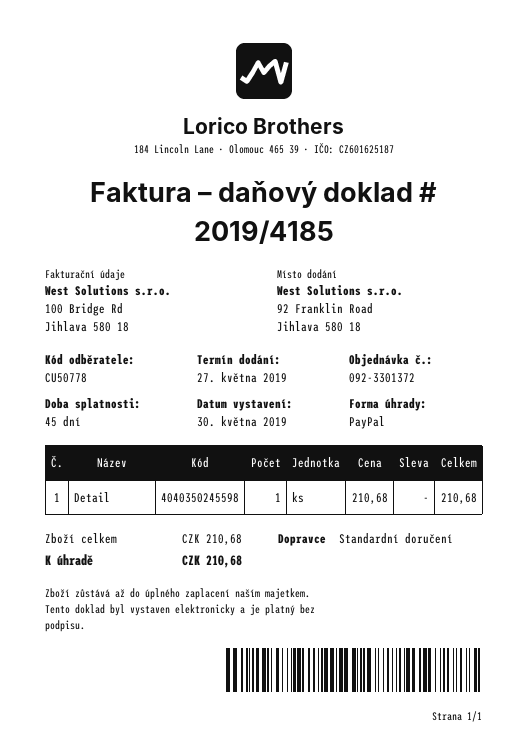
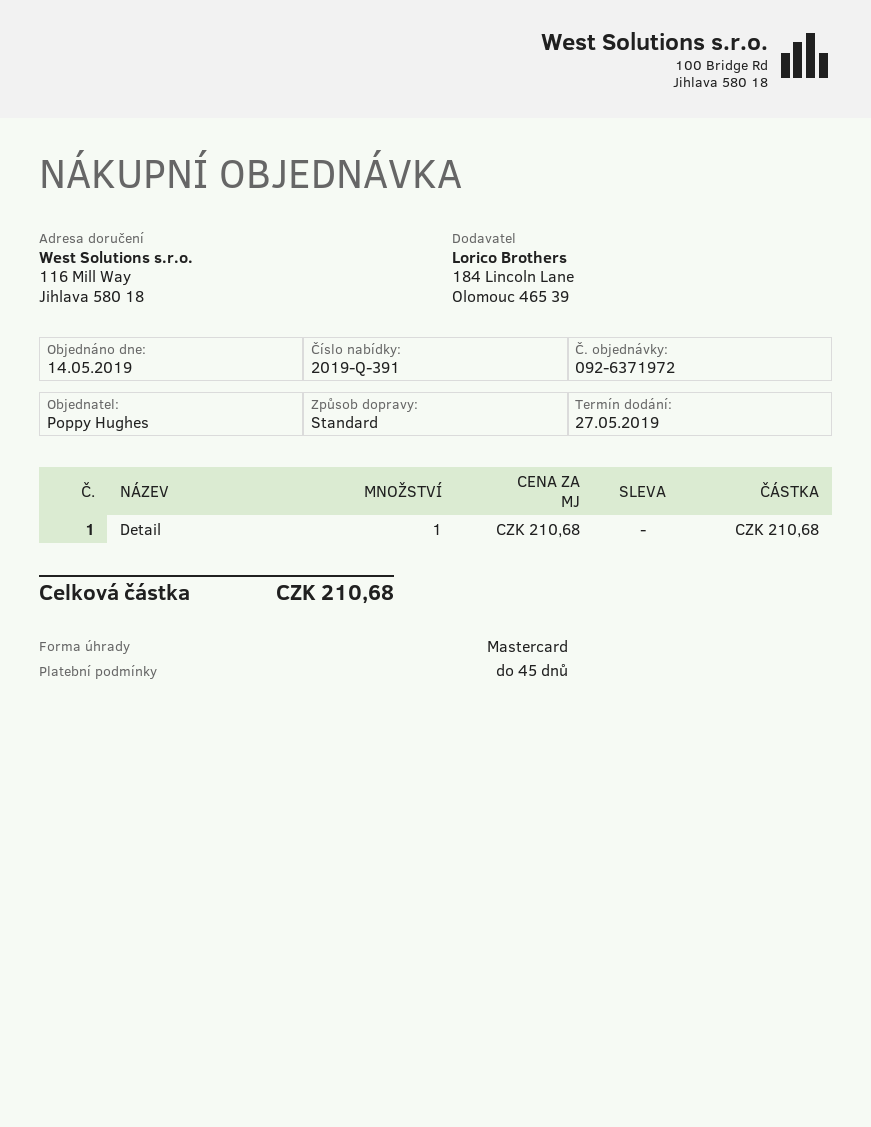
order number: 092-3301372 -> 092-6371972
payment method: PayPal -> Mastercard
ship to: 92 Franklin Road, Jihlava 580 18 -> 116 Mill Way, Jihlava 580 18

